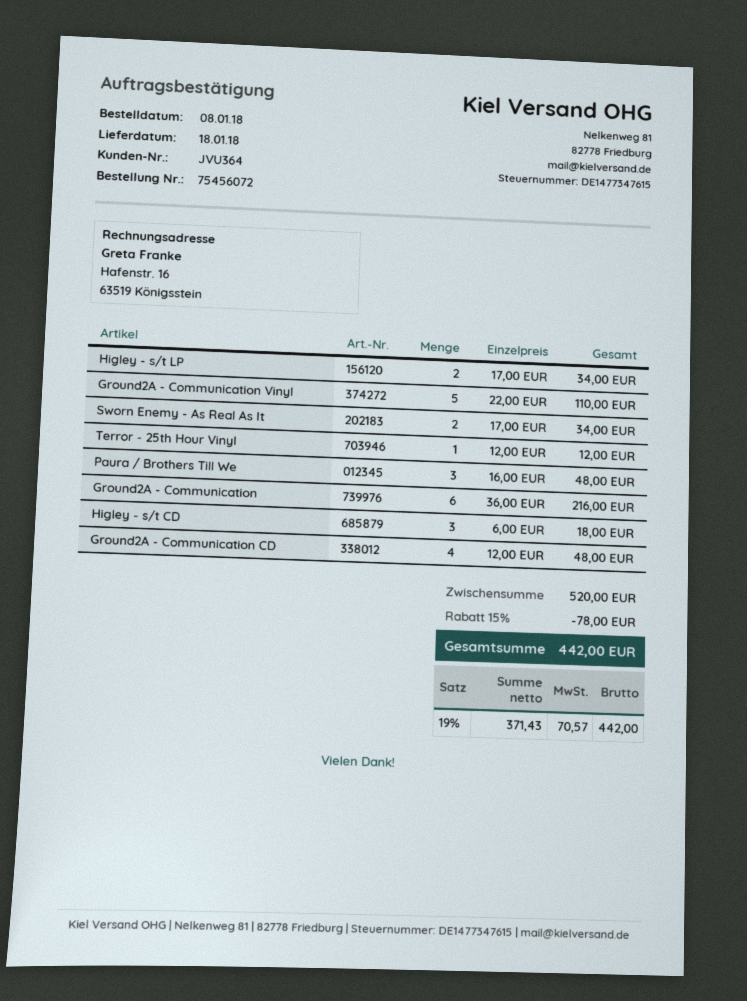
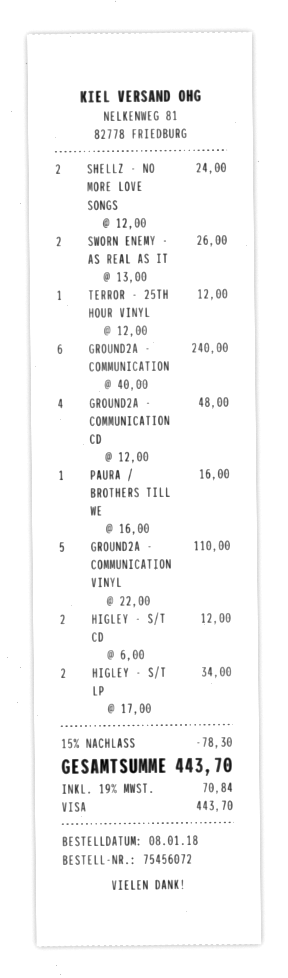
Sworn Enemy - As Real As It: 2 x 17.00 = 34.00 -> 2 x 13.00 = 26.00
Paura / Brothers Till We: 3 x 16.00 = 48.00 -> 1 x 16.00 = 16.00
Ground2A - Communication: 6 x 36.00 = 216.00 -> 6 x 40.00 = 240.00
Higley - s/t CD: 3 x 6.00 = 18.00 -> 2 x 6.00 = 12.00
SHELLZ - NO MORE LOVE SONGS: none -> 2 x 12.00 = 24.00
discount: 15% = 78.00 -> 15% = 78.30
tax: 19% = 70.57 -> 19% = 70.84
total: 442.00 -> 443.70

